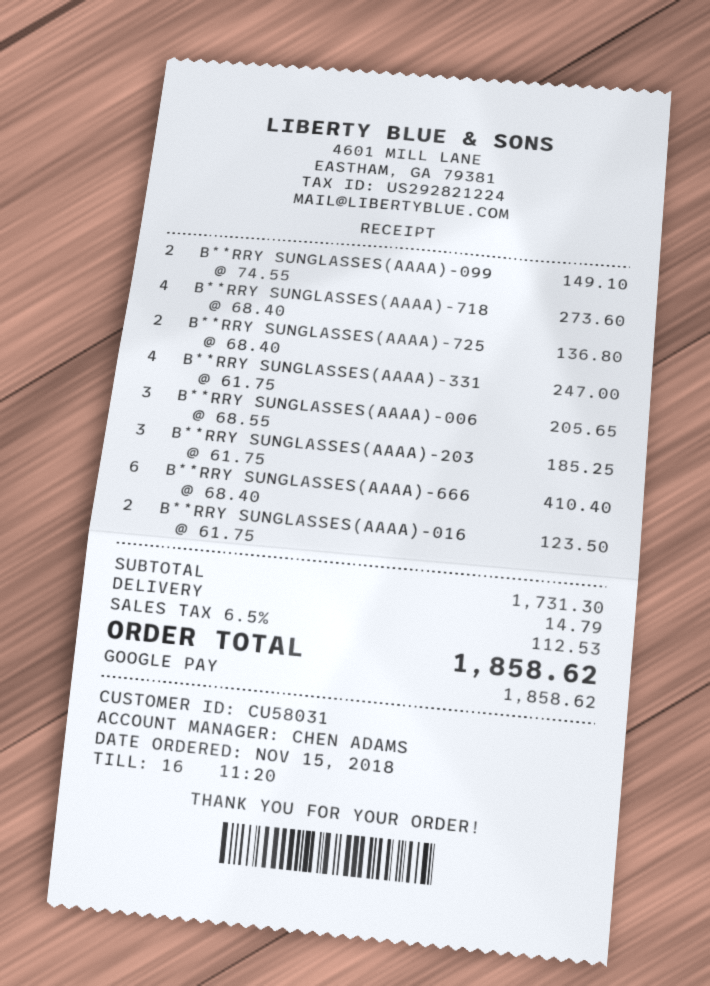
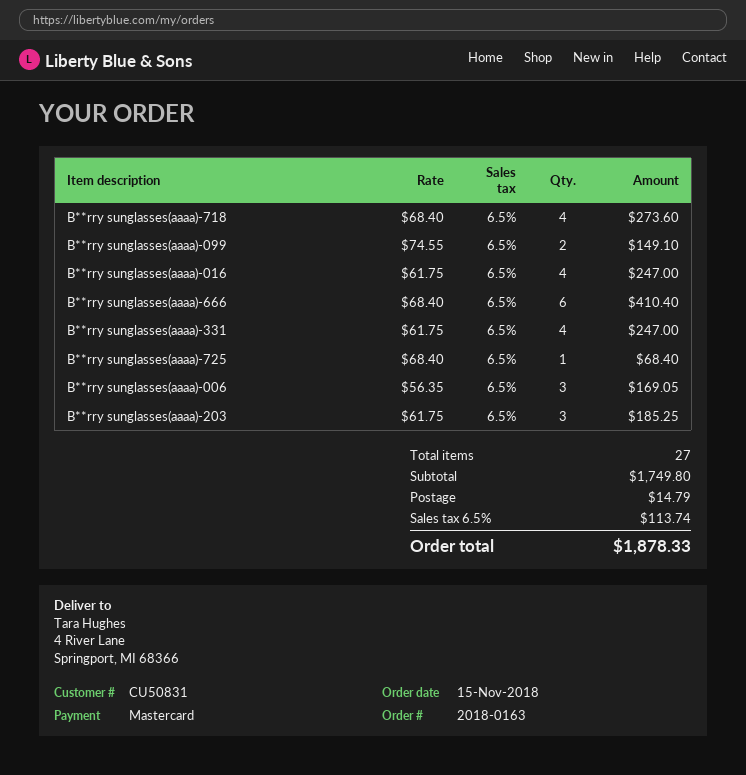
customer number: CU58031 -> CU50831
payment method: Google Pay -> Mastercard
B**RRY SUNGLASSES(AAAA)-725: 2 x 68.40 = 136.80 -> 1 x 68.40 = 68.40
B**RRY SUNGLASSES(AAAA)-006: 3 x 68.55 = 205.65 -> 3 x 56.35 = 169.05
B**RRY SUNGLASSES(AAAA)-016: 2 x 61.75 = 123.50 -> 4 x 61.75 = 247.00
subtotal: 1731.30 -> 1749.80
tax: 6.5% = 112.53 -> 6.5% = 113.74
total: 1858.62 -> 1878.33

